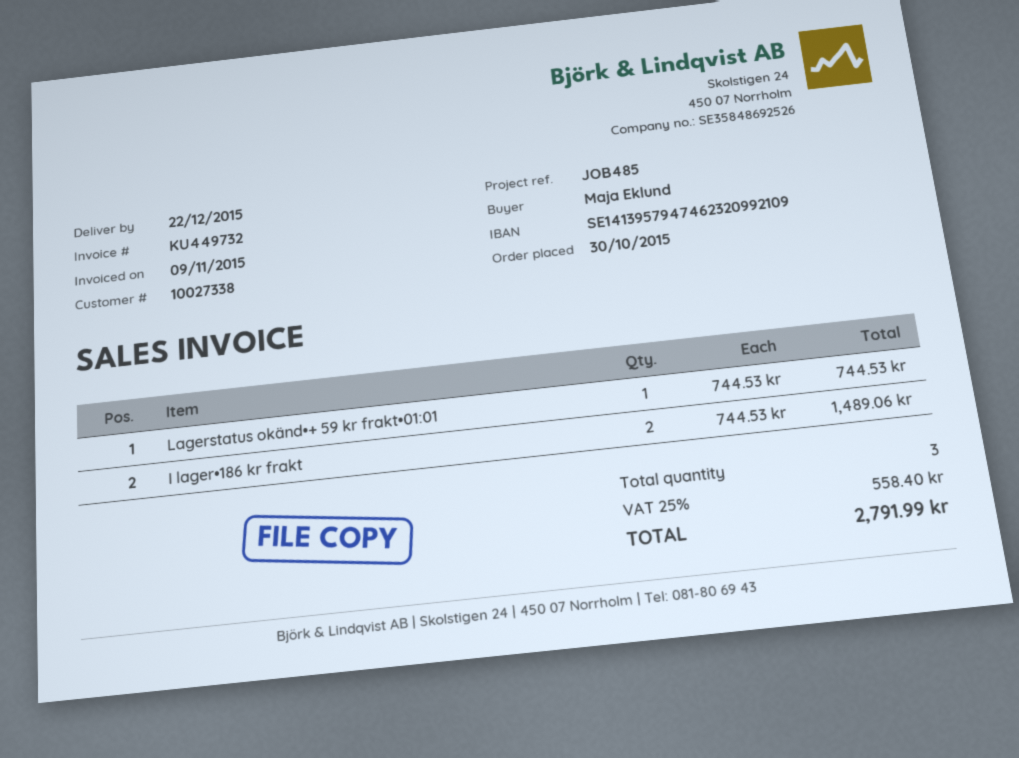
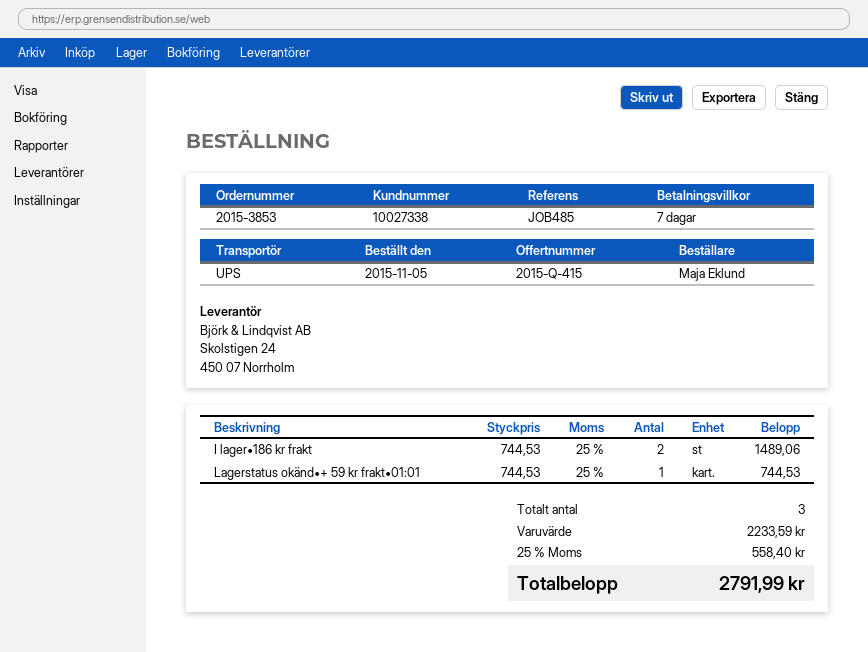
order date: 2015-10-30 -> 2015-11-05

